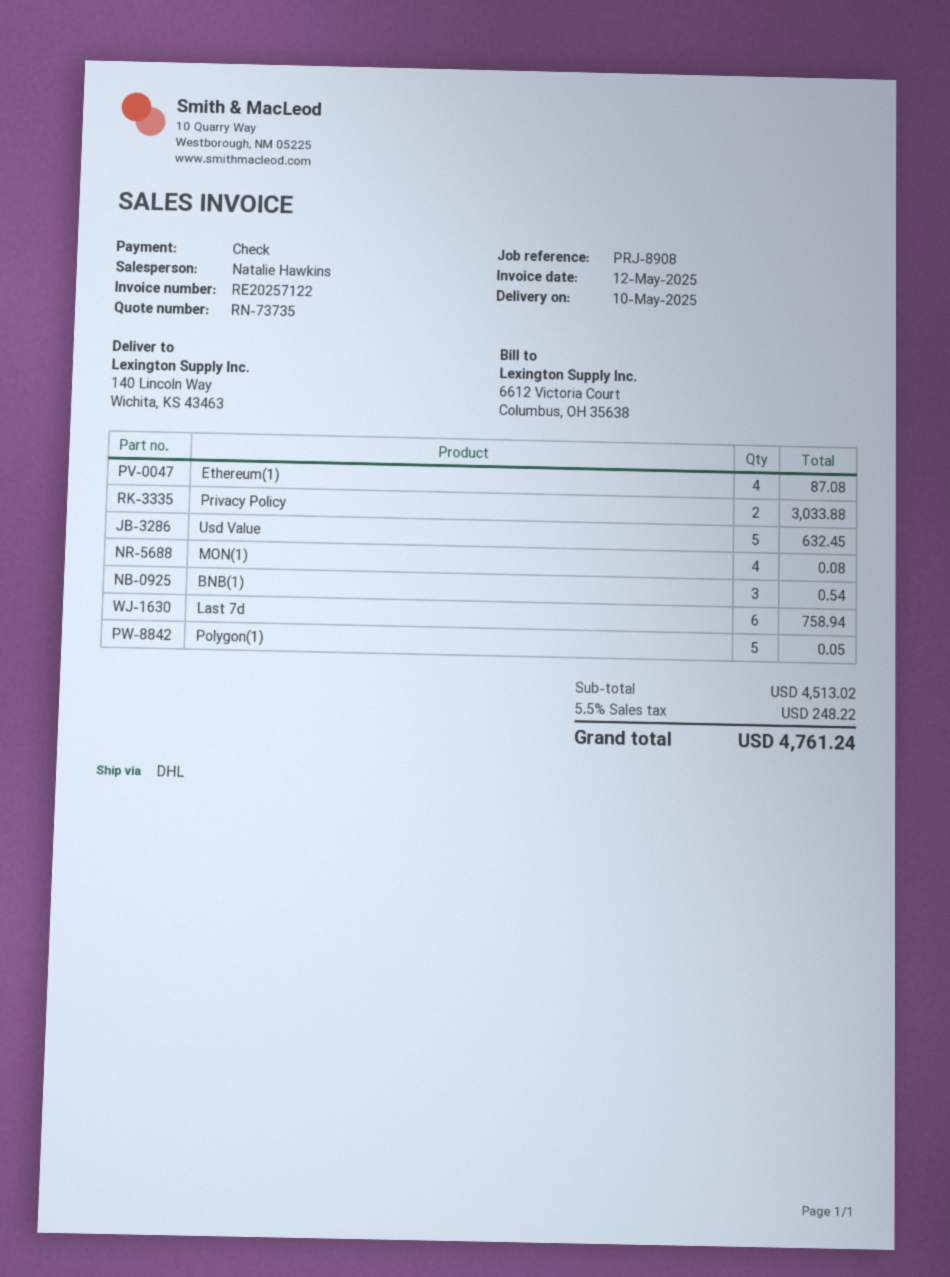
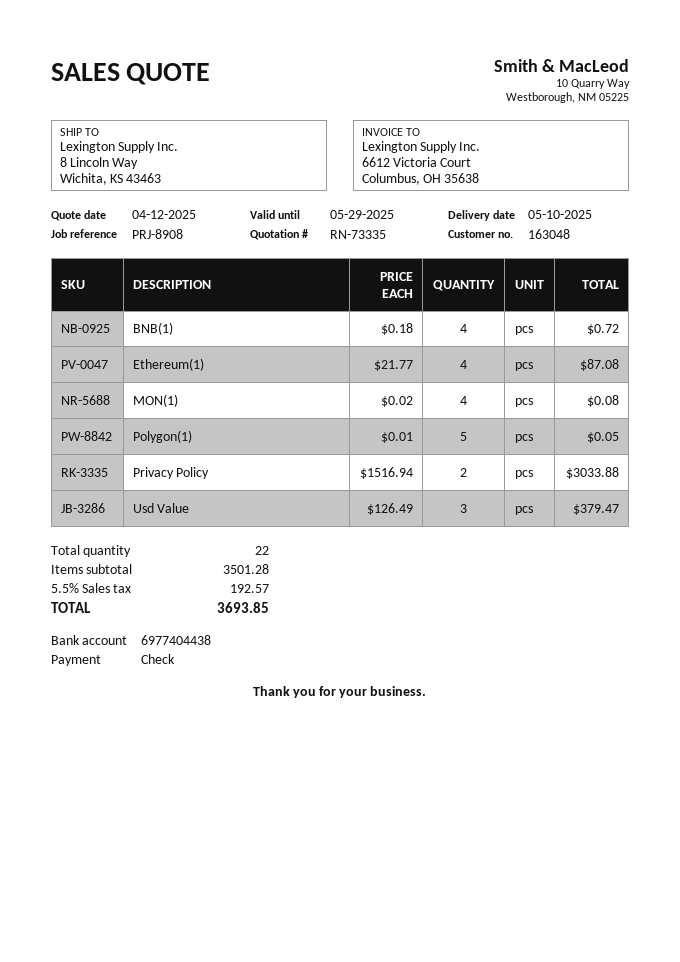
quote number: RN-73735 -> RN-73335
ship to: 140 Lincoln Way, Wichita, KS 43463 -> 8 Lincoln Way, Wichita, KS 43463
Usd Value: 5 for 632.45 -> 3 for 379.47
BNB(1): 3 for 0.54 -> 4 for 0.72
Last 7d: 6 for 758.94 -> none
subtotal: 4513.02 -> 3501.28
tax: 5.5% = 248.22 -> 5.5% = 192.57
total: 4761.24 -> 3693.85

